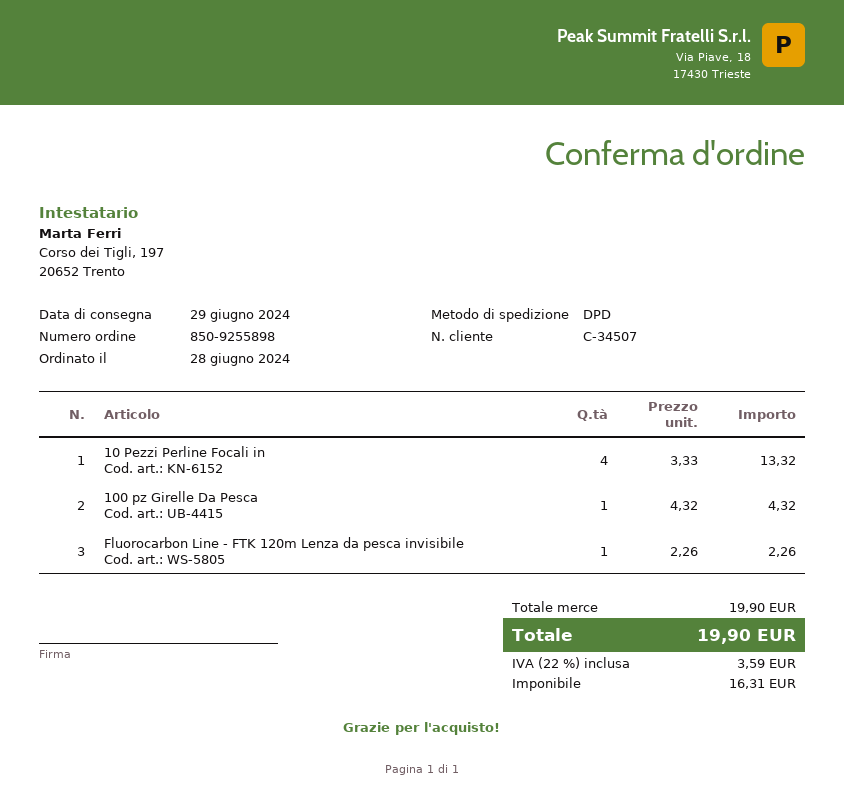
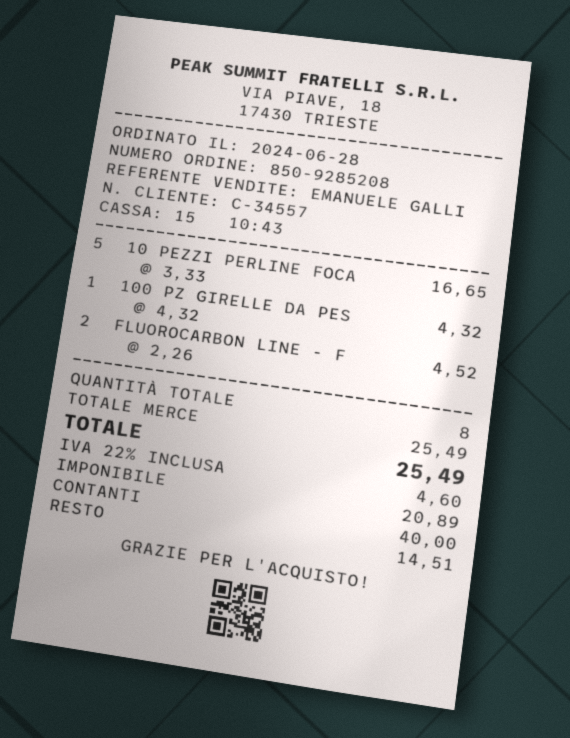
order number: 850-9255898 -> 850-9285208
customer number: C-34507 -> C-34557
10 Pezzi Perline Focali in: 4 x 3.33 = 13.32 -> 5 x 3.33 = 16.65
Fluorocarbon Line - FTK 120m Lenza da pesca invisibile: 1 x 2.26 = 2.26 -> 2 x 2.26 = 4.52
subtotal: 19.90 -> 25.49
net: 16.31 -> 20.89
tax: 22% = 3.59 -> 22% = 4.60
total: 19.90 -> 25.49

